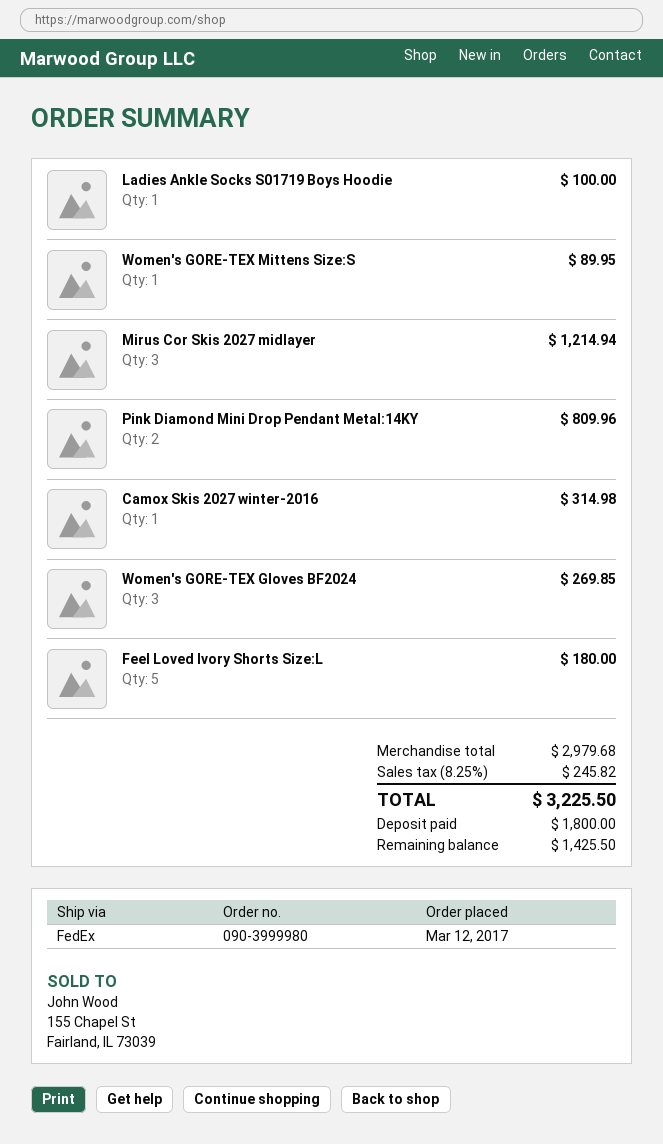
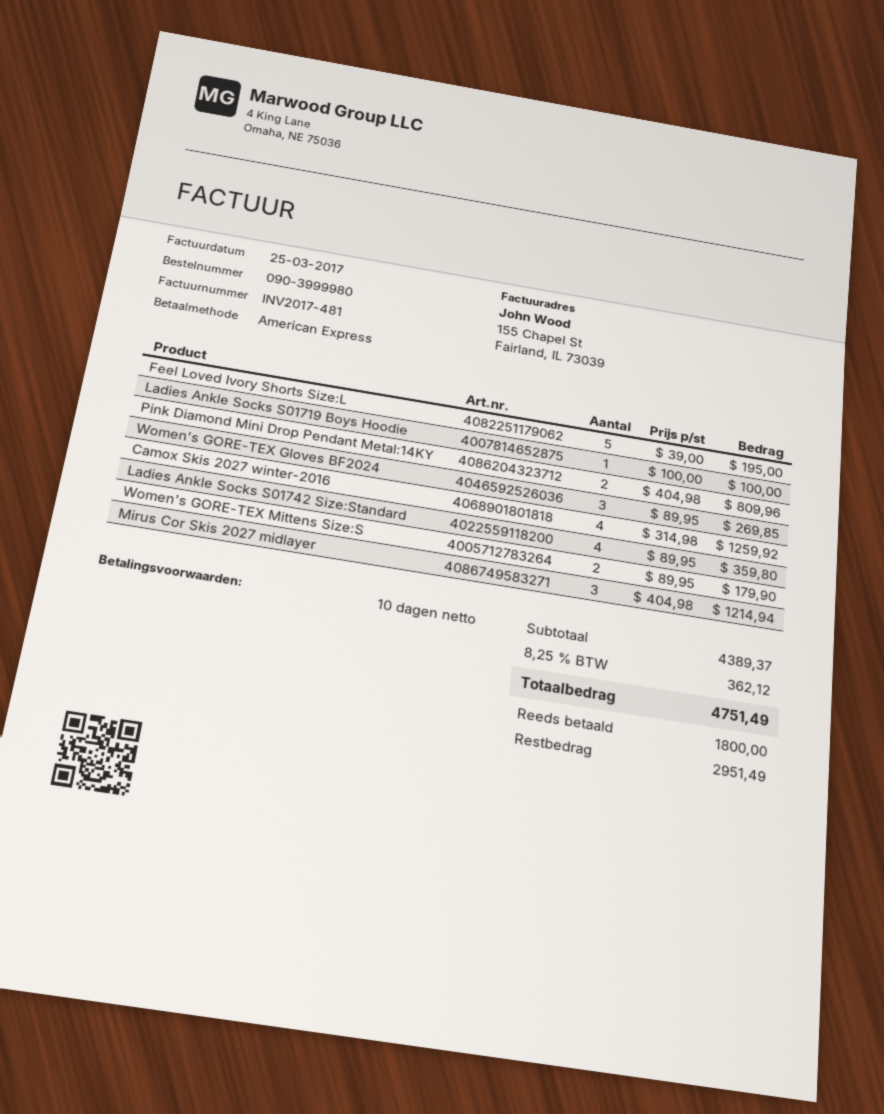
Women's GORE-TEX Mittens Size:S: 1 for 89.95 -> 2 for 179.90
Camox Skis 2027 winter-2016: 1 for 314.98 -> 4 for 1259.92
Feel Loved Ivory Shorts Size:L: 5 for 180.00 -> 5 for 195.00
Ladies Ankle Socks S01742 Size:Standard: none -> 4 for 359.80
subtotal: 2979.68 -> 4389.37
tax: 8.25% = 245.82 -> 8.25% = 362.12
total: 3225.50 -> 4751.49
balance: 1425.50 -> 2951.49

